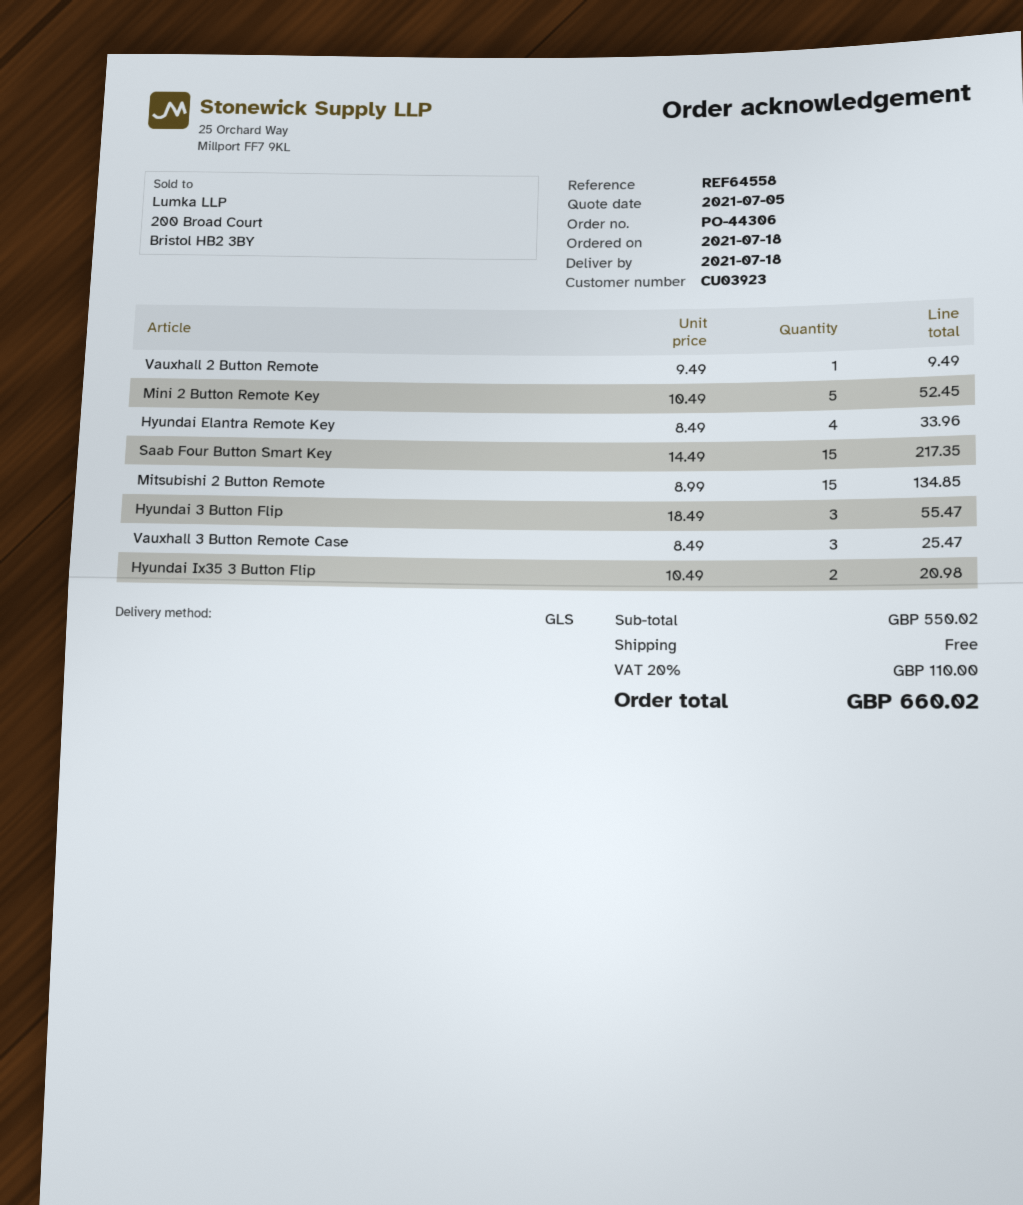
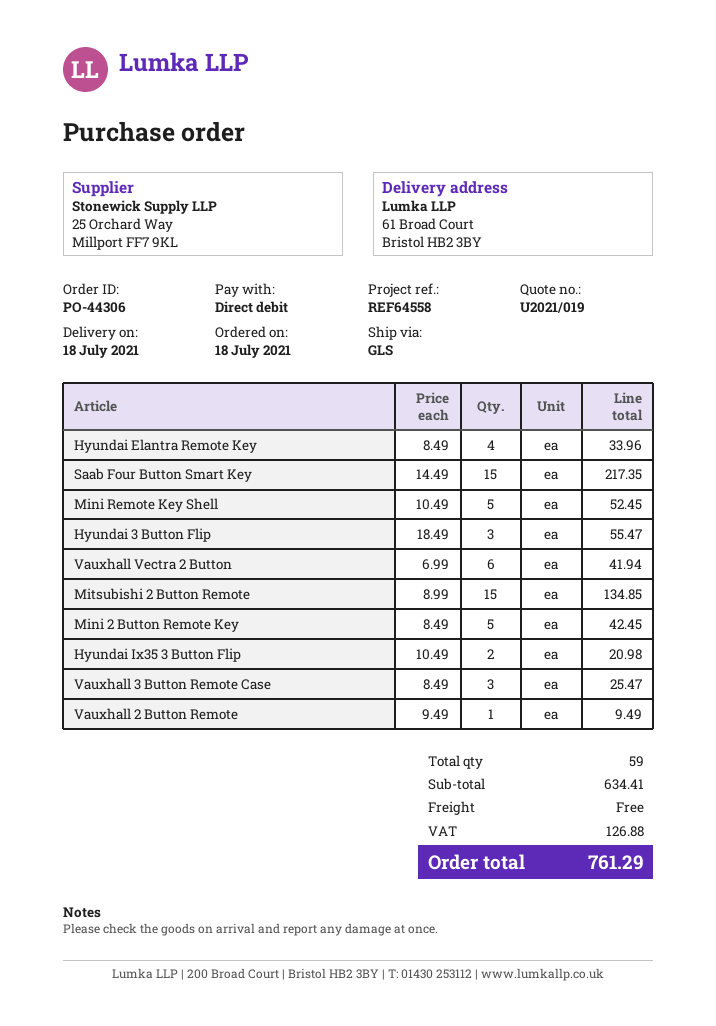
Mini 2 Button Remote Key: 5 x 10.49 = 52.45 -> 5 x 8.49 = 42.45
Mini Remote Key Shell: none -> 5 x 10.49 = 52.45
Vauxhall Vectra 2 Button: none -> 6 x 6.99 = 41.94
subtotal: 550.02 -> 634.41
tax: 110.00 -> 126.88
total: 660.02 -> 761.29

